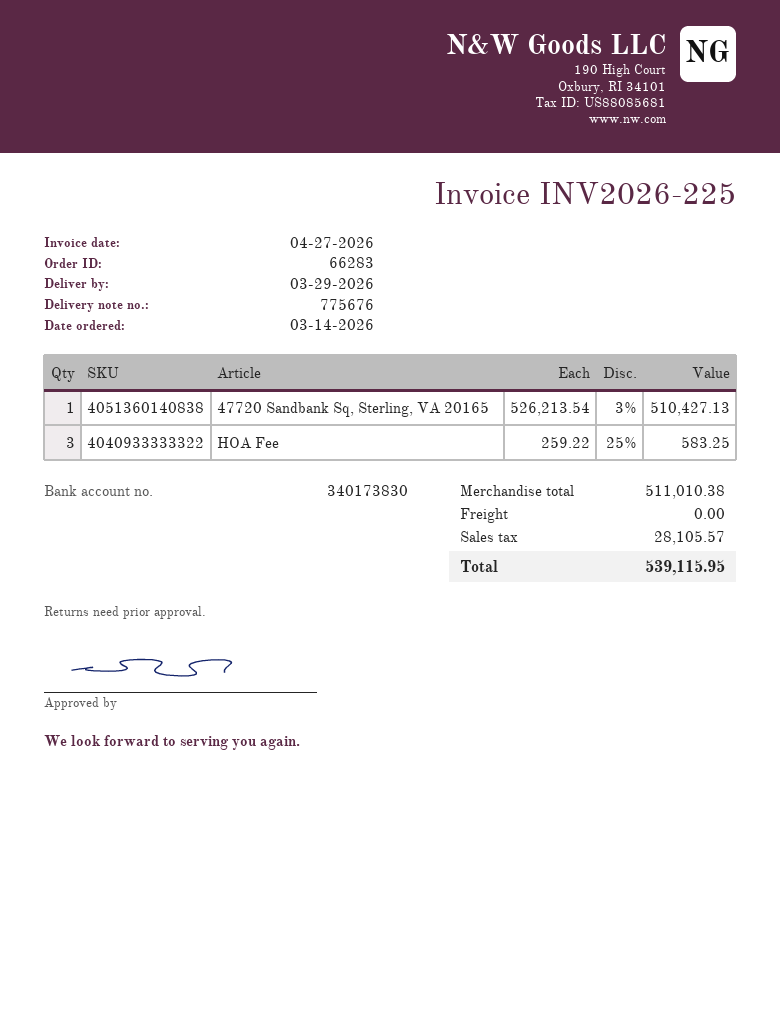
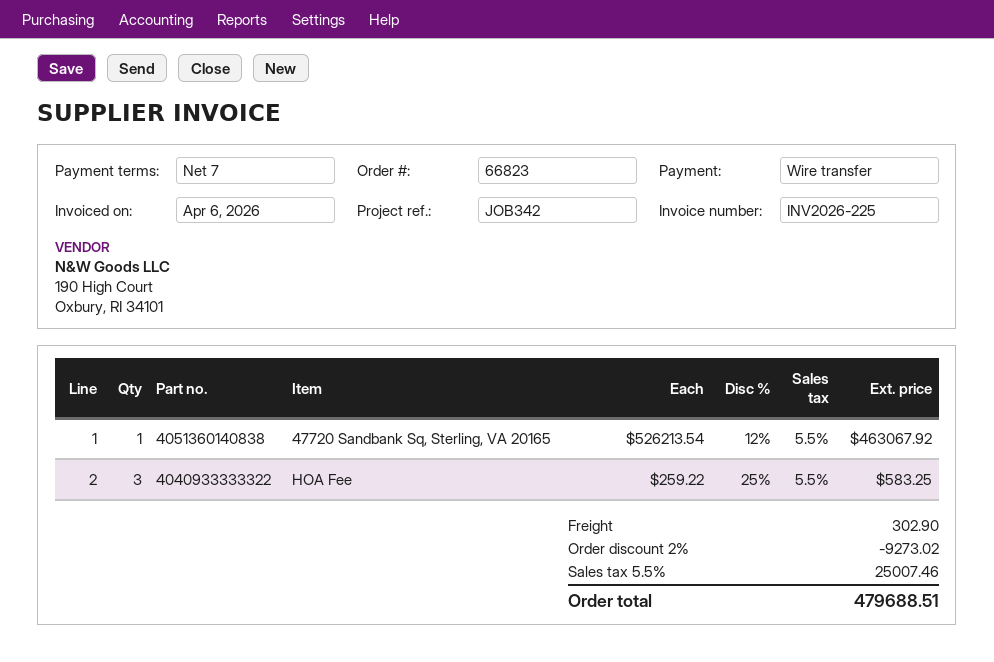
order number: 66283 -> 66823
invoice date: 2026-04-27 -> 2026-04-06
47720 Sandbank Sq, Sterling, VA 20165: 1 x 526213.54 - 3% = 510427.13 -> 1 x 526213.54 - 12% = 463067.92
discount: none -> 2% = 9273.02
shipping: 0.00 -> 302.90
tax: 28105.57 -> 25007.46
total: 539115.95 -> 479688.51

